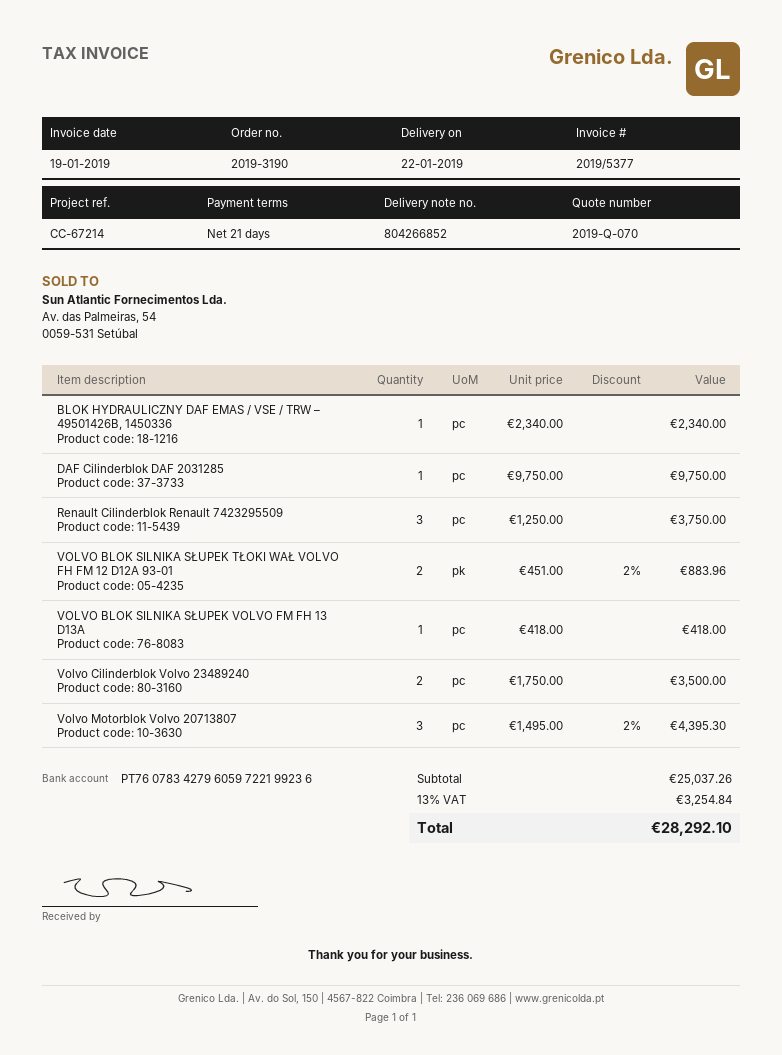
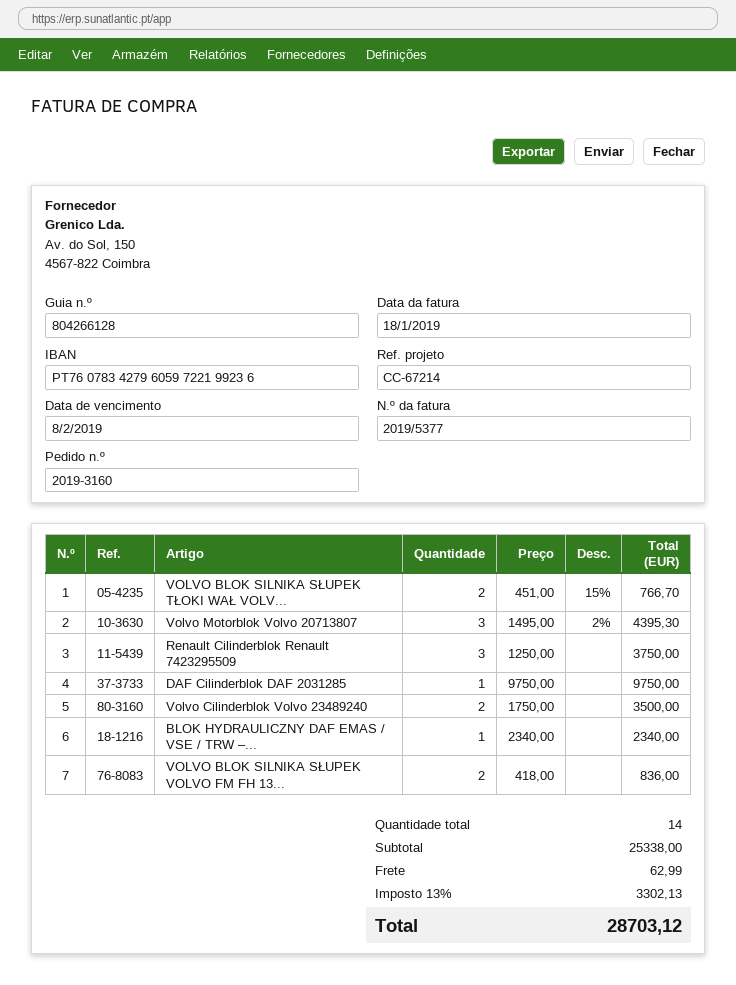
order number: 2019-3190 -> 2019-3160
delivery note number: 804266852 -> 804266128
invoice date: 2019-01-19 -> 2019-01-18
VOLVO BLOK SILNIKA SŁUPEK TŁOKI WAŁ VOLVO FH FM 12 D12A 93-01: 2 x 451.00 - 2% = 883.96 -> 2 x 451.00 - 15% = 766.70
VOLVO BLOK SILNIKA SŁUPEK VOLVO FM FH 13 D13A: 1 x 418.00 = 418.00 -> 2 x 418.00 = 836.00
subtotal: 25037.26 -> 25338.00
shipping: none -> 62.99
tax: 13% = 3254.84 -> 13% = 3302.13
total: 28292.10 -> 28703.12

